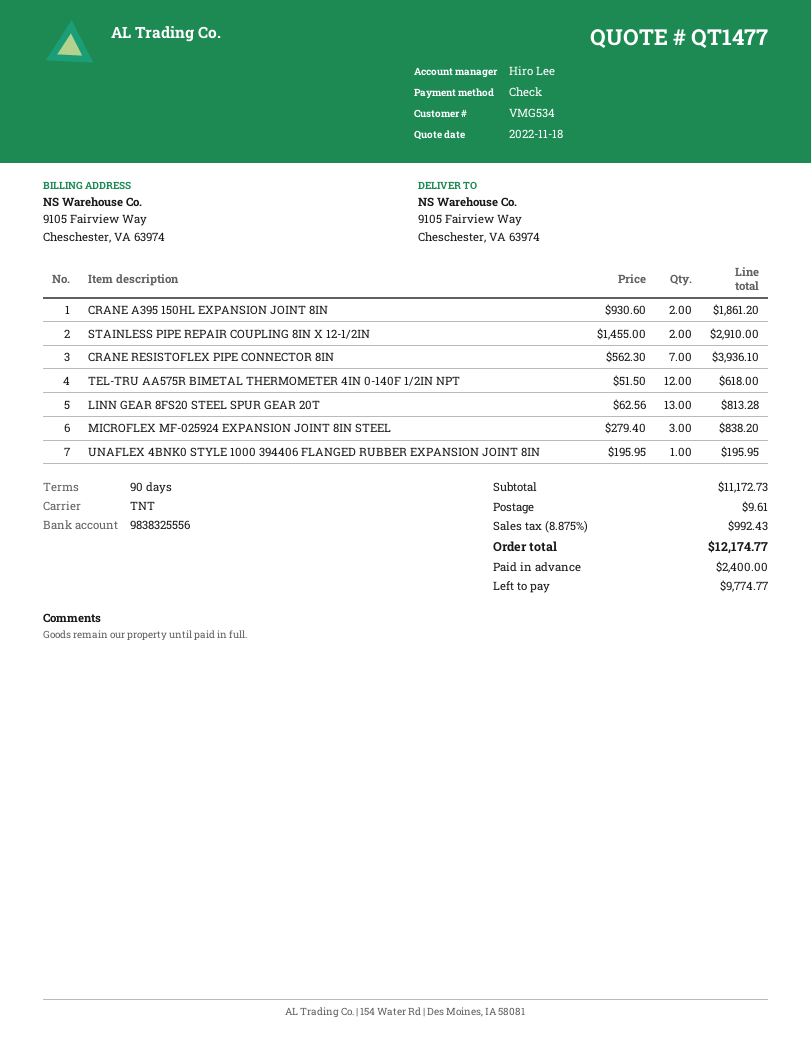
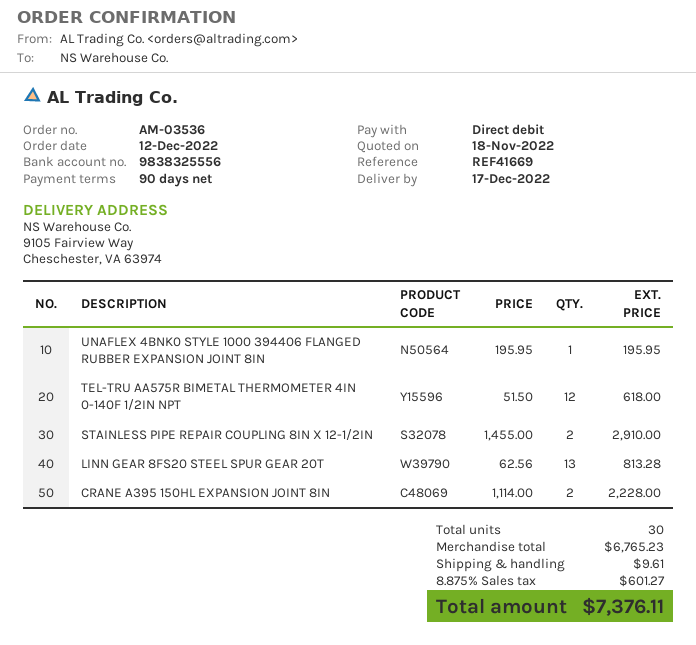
payment method: cheque -> direct debit
CRANE A395 150HL EXPANSION JOINT 8IN: 2 x 930.60 = 1861.20 -> 2 x 1114.00 = 2228.00
CRANE RESISTOFLEX PIPE CONNECTOR 8IN: 7 x 562.30 = 3936.10 -> none
MICROFLEX MF-025924 EXPANSION JOINT 8IN STEEL: 3 x 279.40 = 838.20 -> none
subtotal: 11172.73 -> 6765.23
tax: 8.875% = 992.43 -> 8.875% = 601.27
total: 12174.77 -> 7376.11

